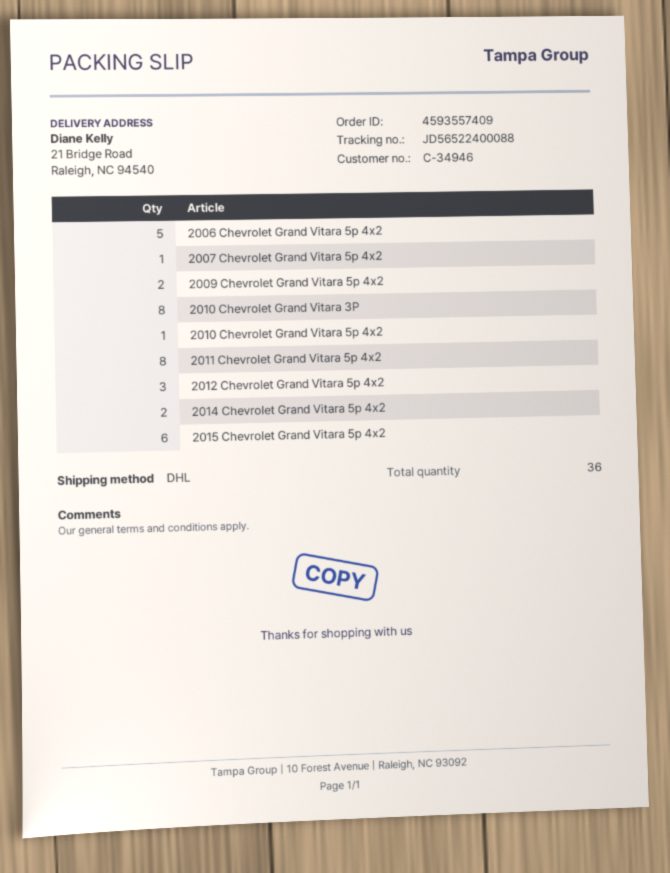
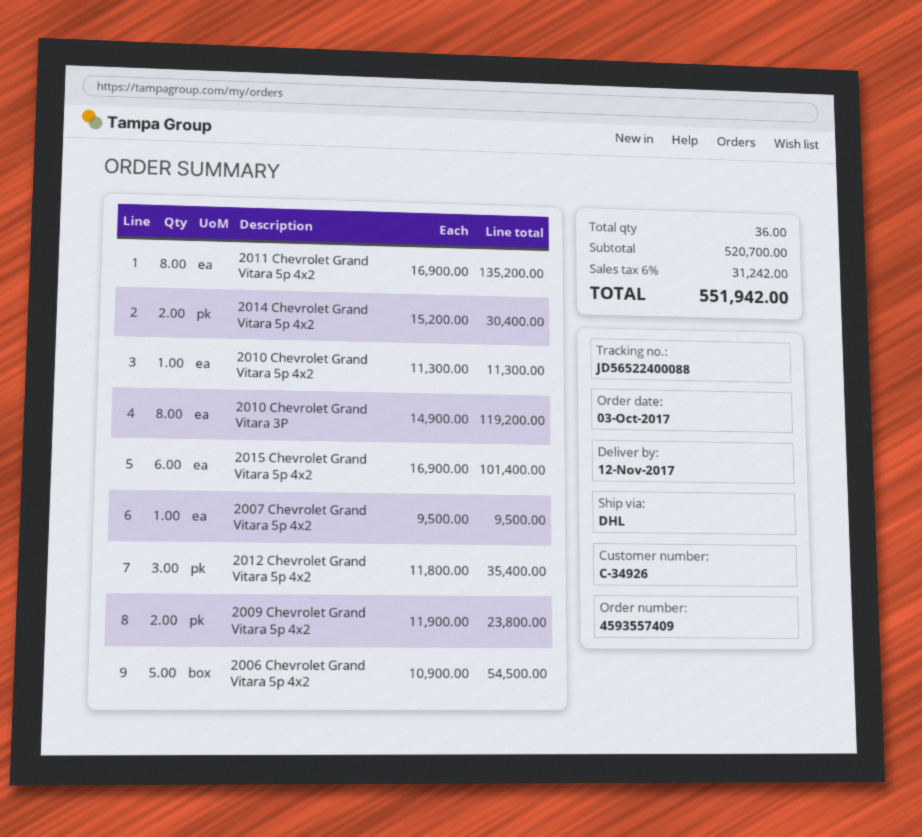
customer number: C-34946 -> C-34926

